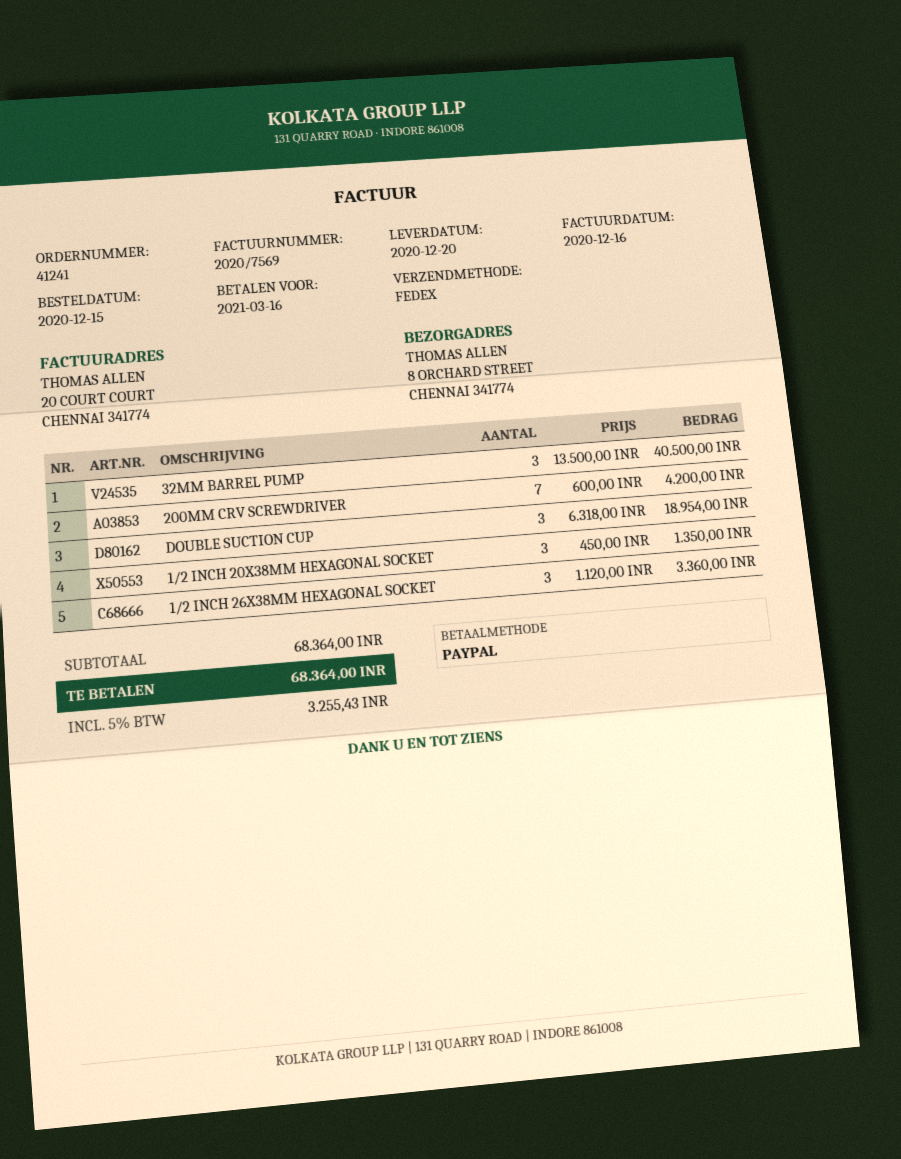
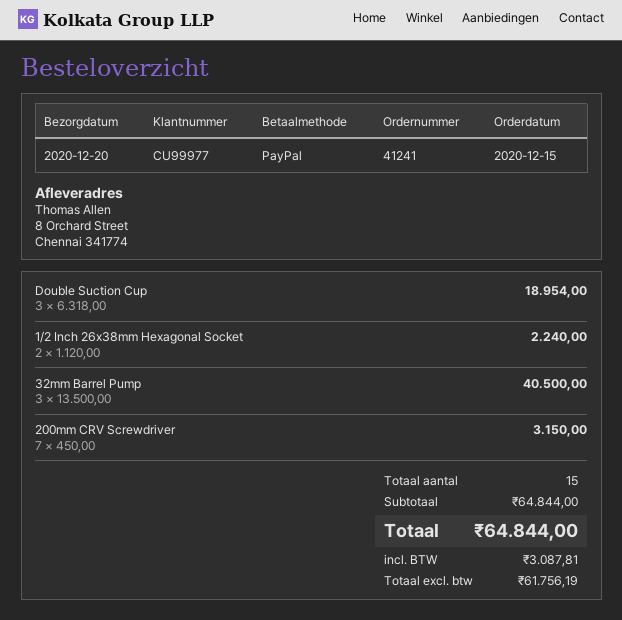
200MM CRV SCREWDRIVER: 7 x 600.00 = 4200.00 -> 7 x 450.00 = 3150.00
1/2 INCH 20X38MM HEXAGONAL SOCKET: 3 x 450.00 = 1350.00 -> none
1/2 INCH 26X38MM HEXAGONAL SOCKET: 3 x 1120.00 = 3360.00 -> 2 x 1120.00 = 2240.00
subtotal: 68364.00 -> 64844.00
tax: 3255.43 -> 3087.81
total: 68364.00 -> 64844.00

